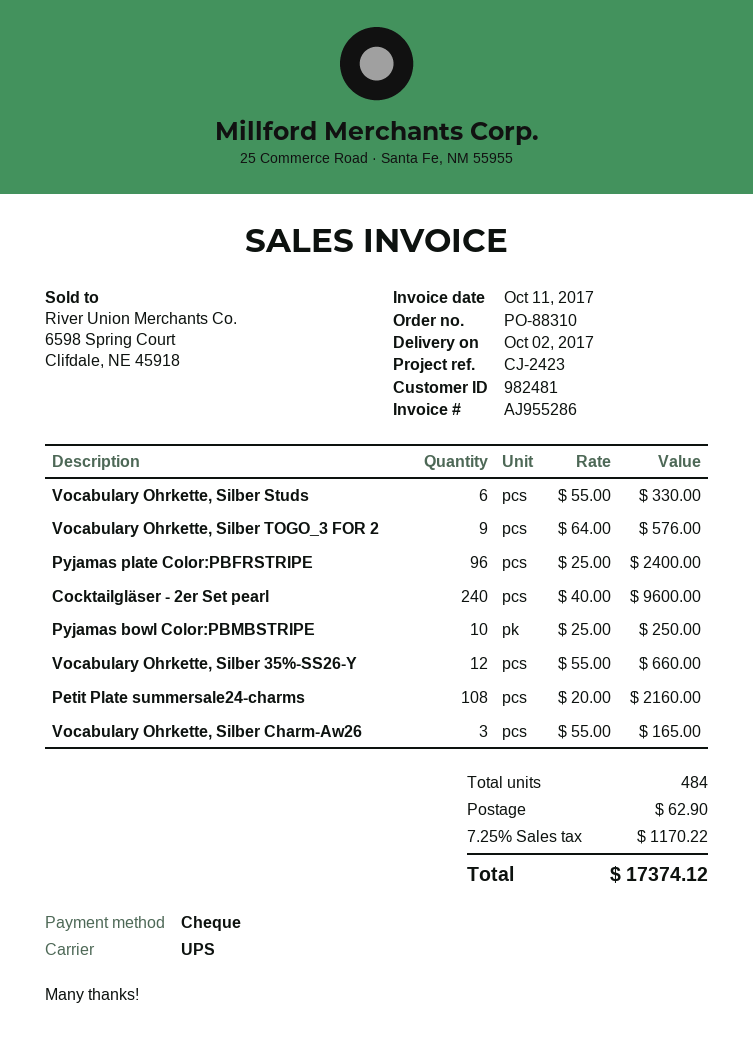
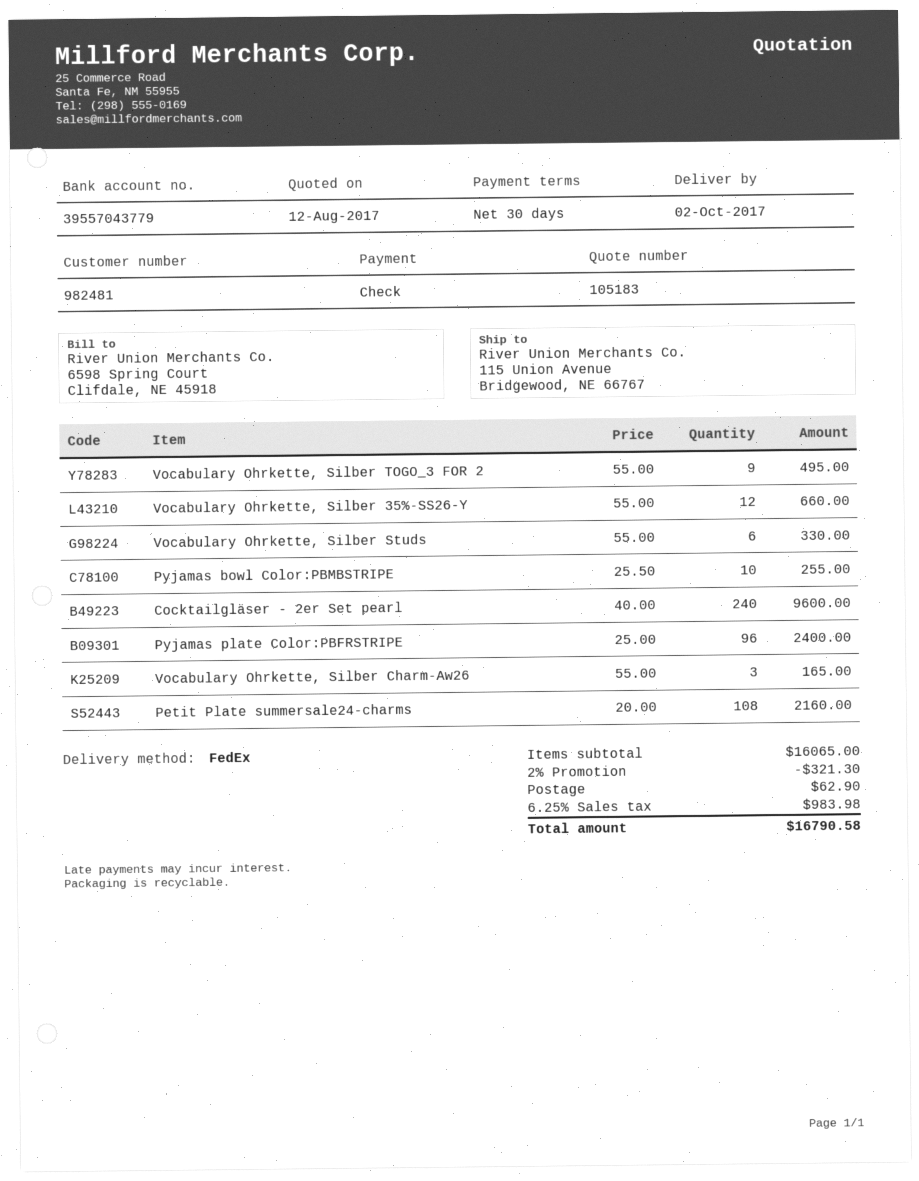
shipping method: UPS -> FedEx
Vocabulary Ohrkette, Silber TOGO_3 FOR 2: 9 x 64.00 = 576.00 -> 9 x 55.00 = 495.00
Pyjamas bowl Color:PBMBSTRIPE: 10 x 25.00 = 250.00 -> 10 x 25.50 = 255.00
discount: none -> 2% = 321.30
tax: 7.25% = 1170.22 -> 6.25% = 983.98
total: 17374.12 -> 16790.58

